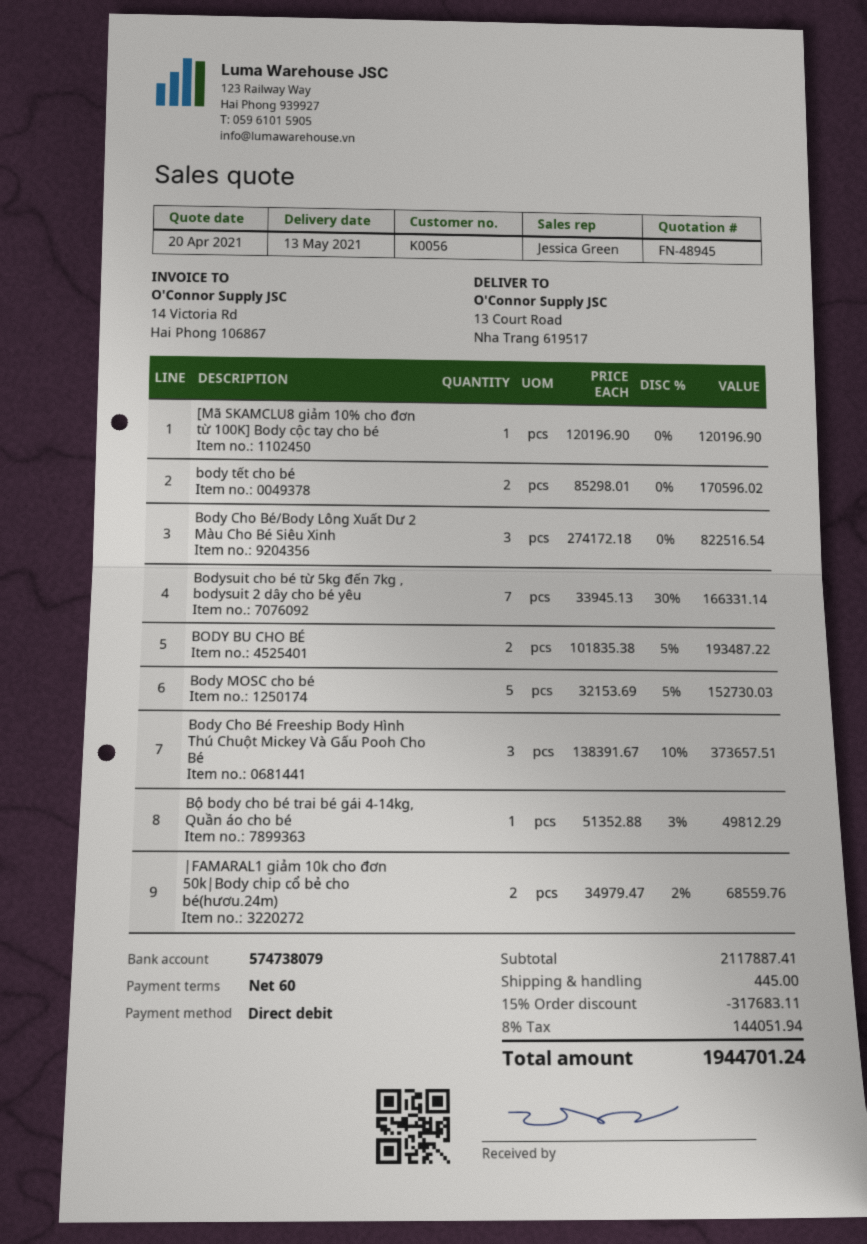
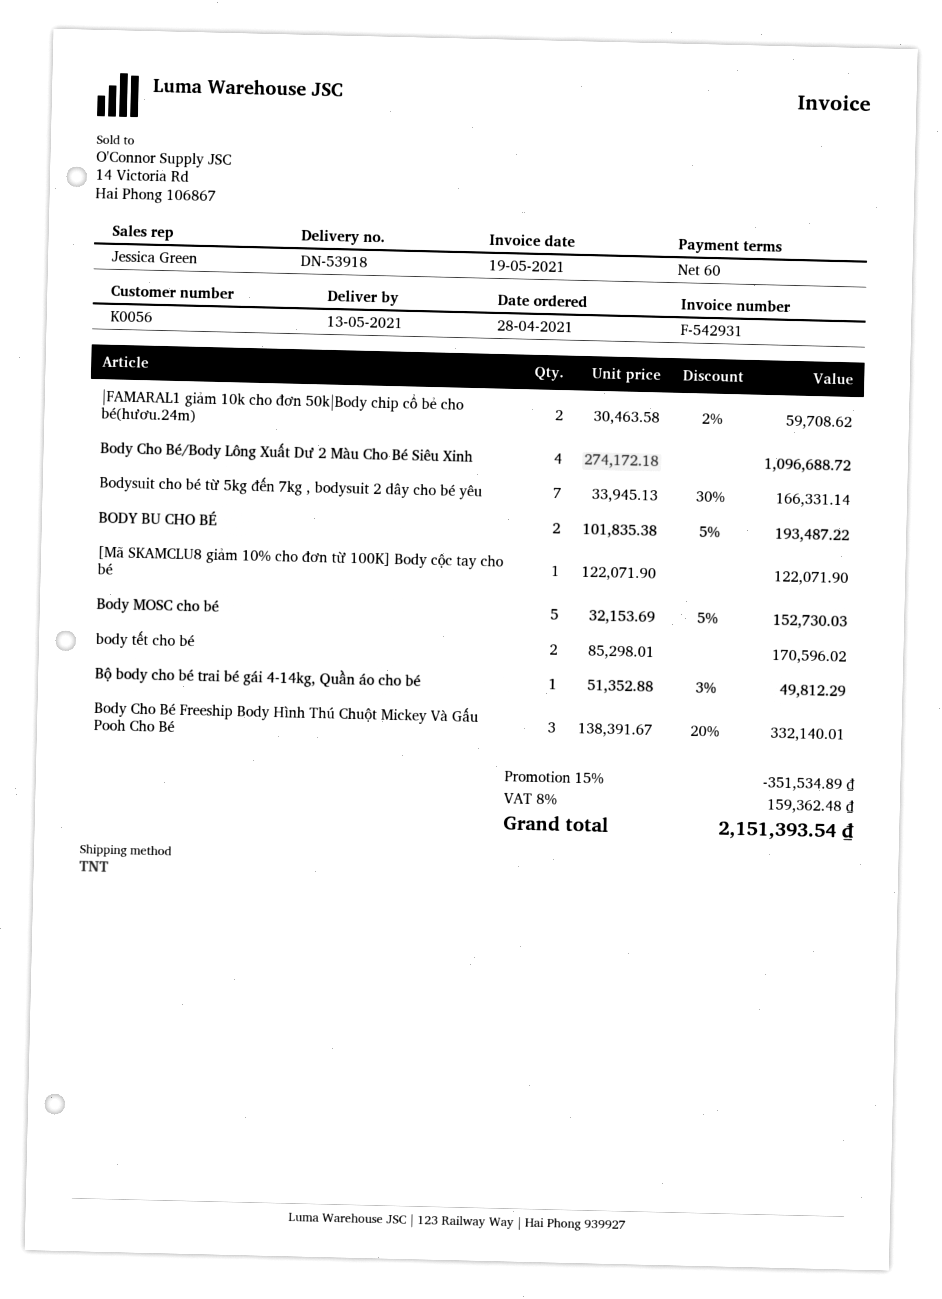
[Mã SKAMCLU8 giảm 10% cho đơn từ 100K] Body cộc tay cho bé: 1 x 120196.90 = 120196.90 -> 1 x 122071.90 = 122071.90
Body Cho Bé/Body Lông Xuất Dư 2 Màu Cho Bé Siêu Xinh: 3 x 274172.18 = 822516.54 -> 4 x 274172.18 = 1096688.72
Body Cho Bé Freeship Body Hình Thú Chuột Mickey Và Gấu Pooh Cho Bé: 3 x 138391.67 - 10% = 373657.51 -> 3 x 138391.67 - 20% = 332140.01
|FAMARAL1 giảm 10k cho đơn 50k|Body chip cổ bẻ cho bé(hươu.24m): 2 x 34979.47 - 2% = 68559.76 -> 2 x 30463.58 - 2% = 59708.62
discount: 15% = 317683.11 -> 15% = 351534.89
shipping: 445.00 -> none
tax: 8% = 144051.94 -> 8% = 159362.48
total: 1944701.24 -> 2151393.54

